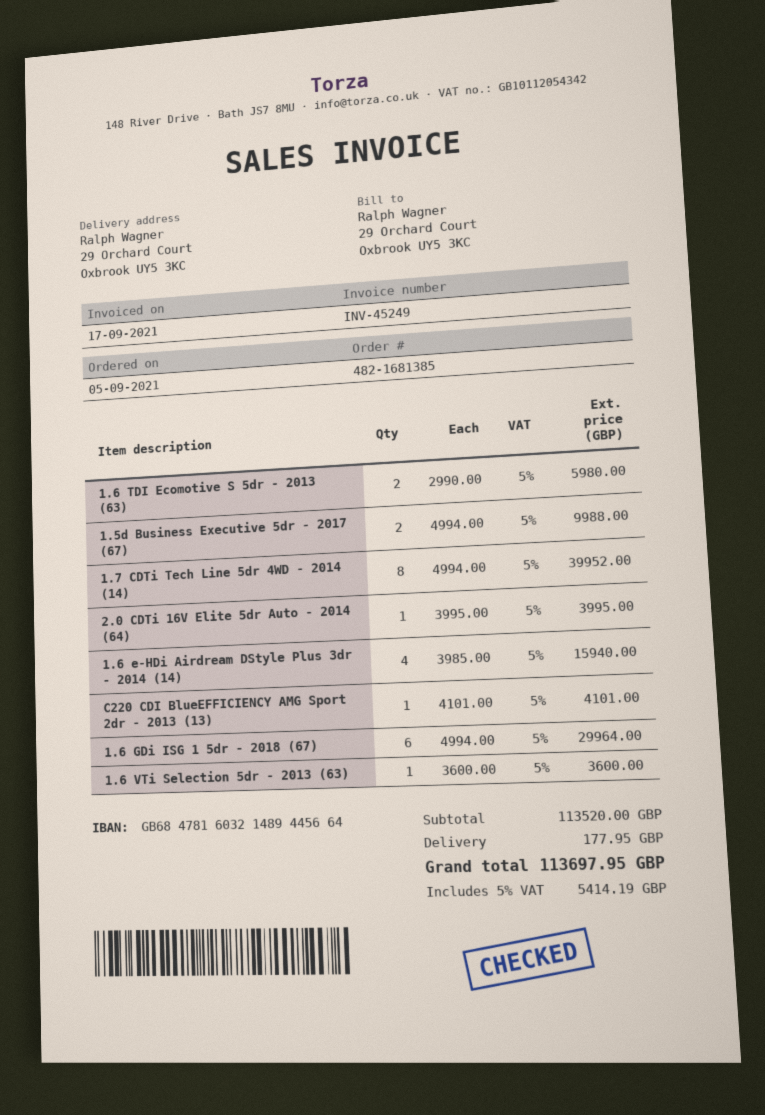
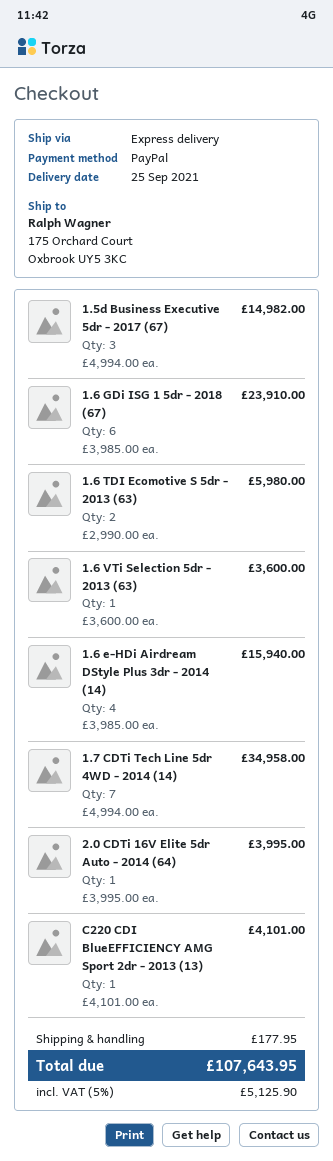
ship to: 29 Orchard Court, Oxbrook UY5 3KC -> 175 Orchard Court, Oxbrook UY5 3KC
1.5d Business Executive 5dr - 2017 (67): 2 x 4994.00 = 9988.00 -> 3 x 4994.00 = 14982.00
1.7 CDTi Tech Line 5dr 4WD - 2014 (14): 8 x 4994.00 = 39952.00 -> 7 x 4994.00 = 34958.00
1.6 GDi ISG 1 5dr - 2018 (67): 6 x 4994.00 = 29964.00 -> 6 x 3985.00 = 23910.00
tax: 5% = 5414.19 -> 5% = 5125.90
total: 113697.95 -> 107643.95

